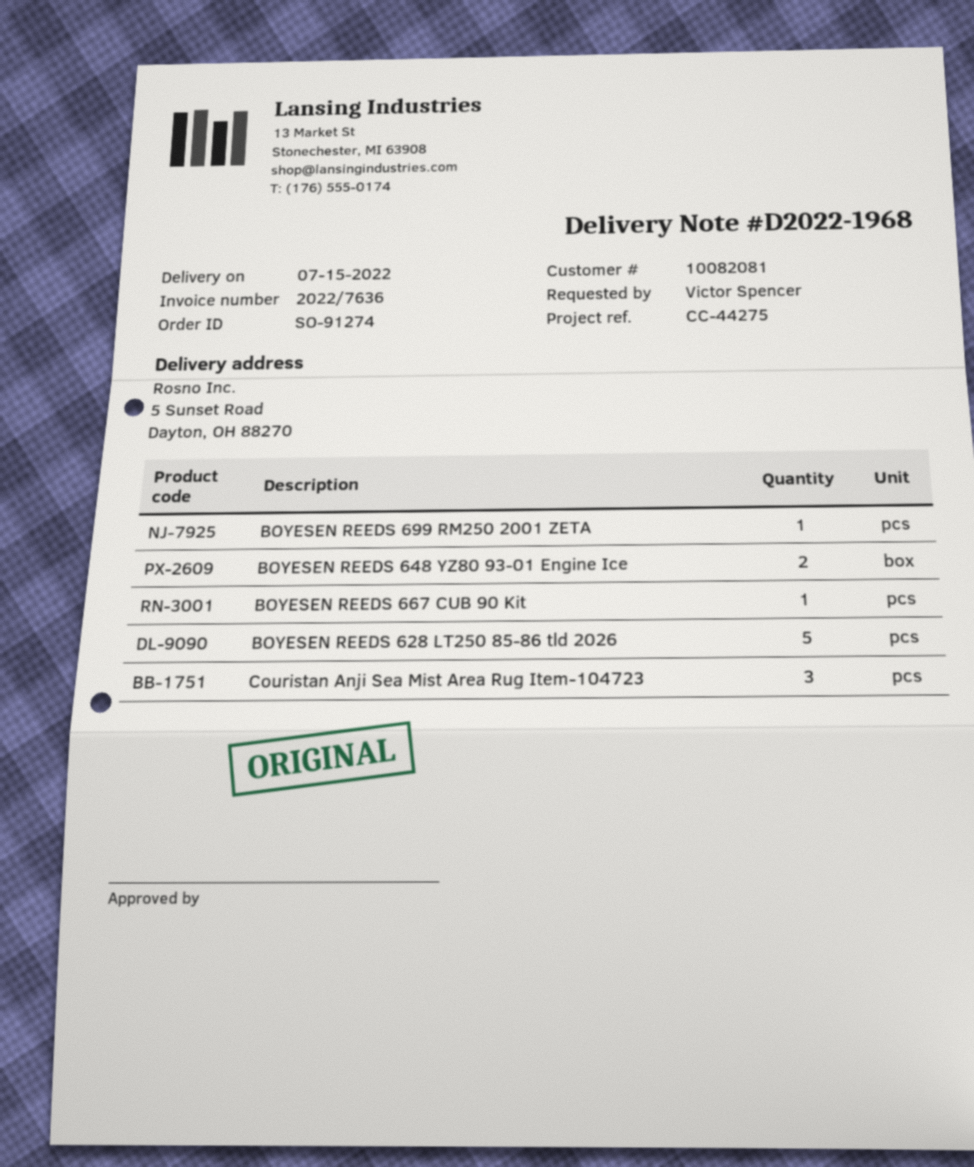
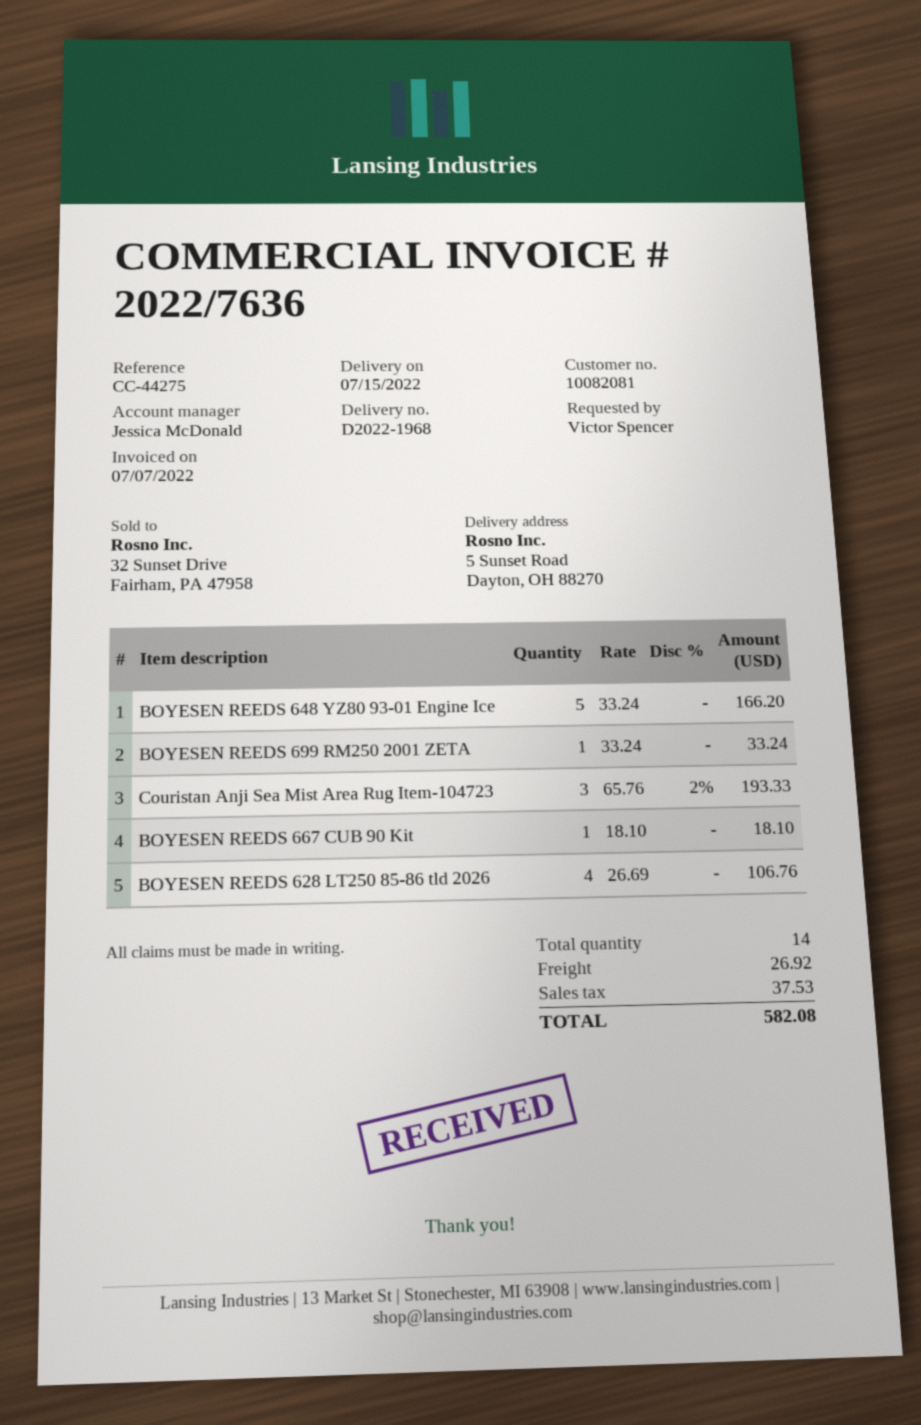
BOYESEN REEDS 648 YZ80 93-01 Engine Ice: 2 -> 5
BOYESEN REEDS 628 LT250 85-86 tld 2026: 5 -> 4

